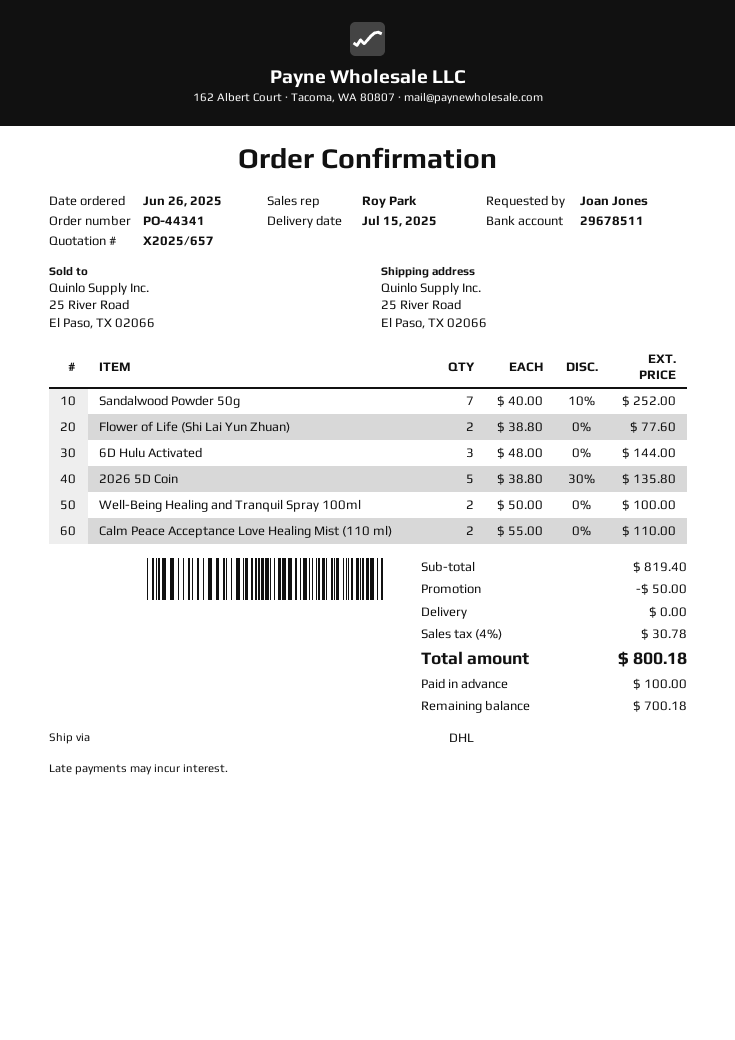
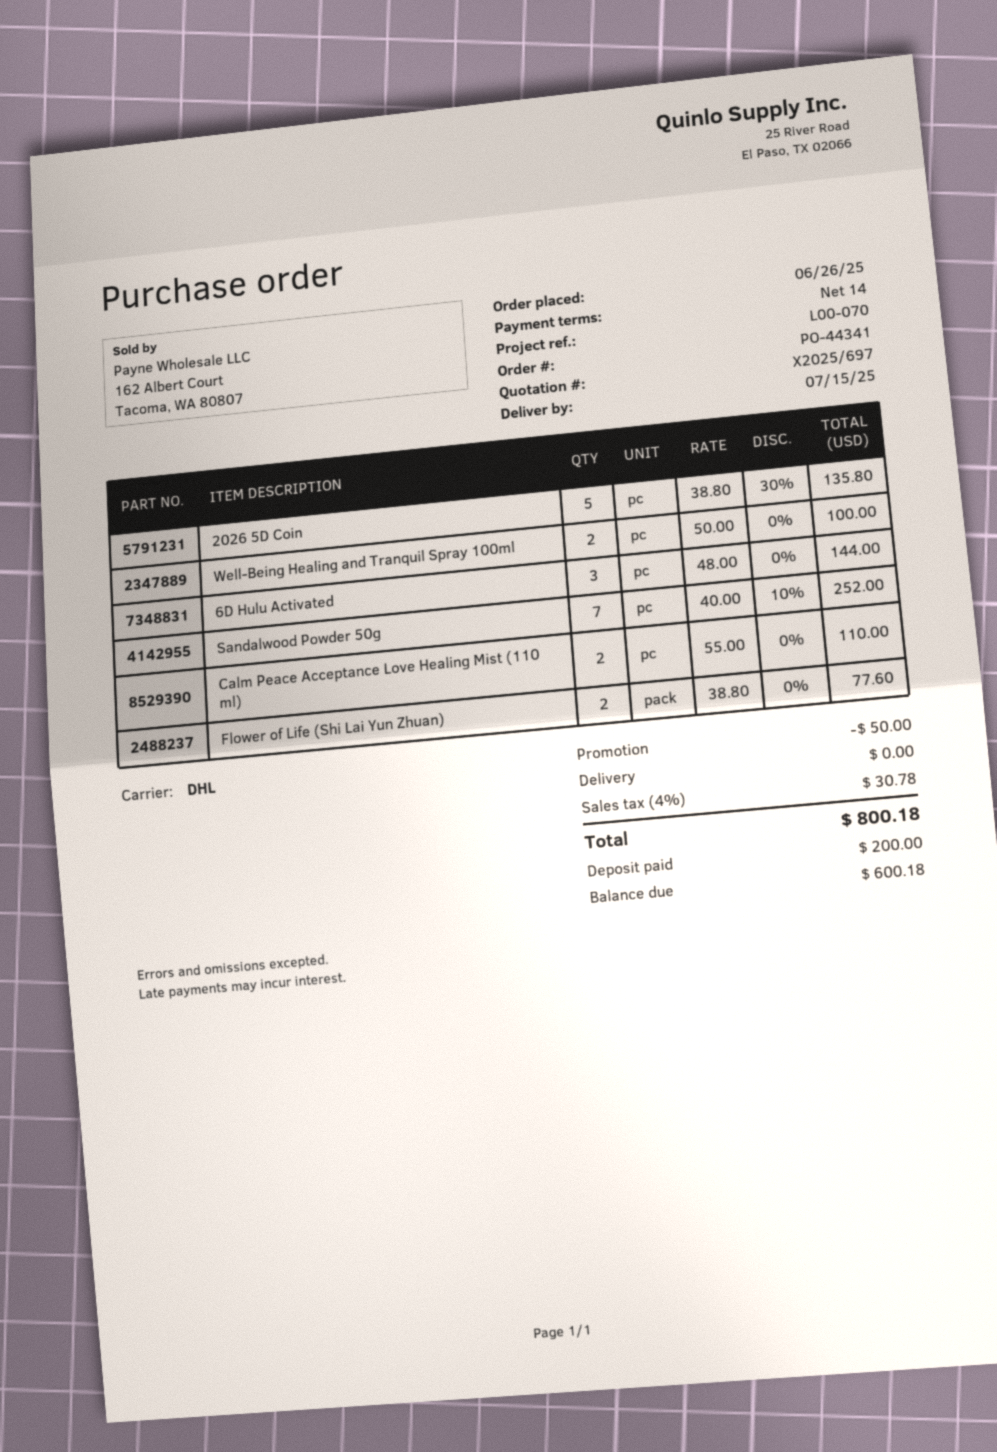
quote number: X2025/657 -> X2025/697
deposit: 100.00 -> 200.00
balance: 700.18 -> 600.18

